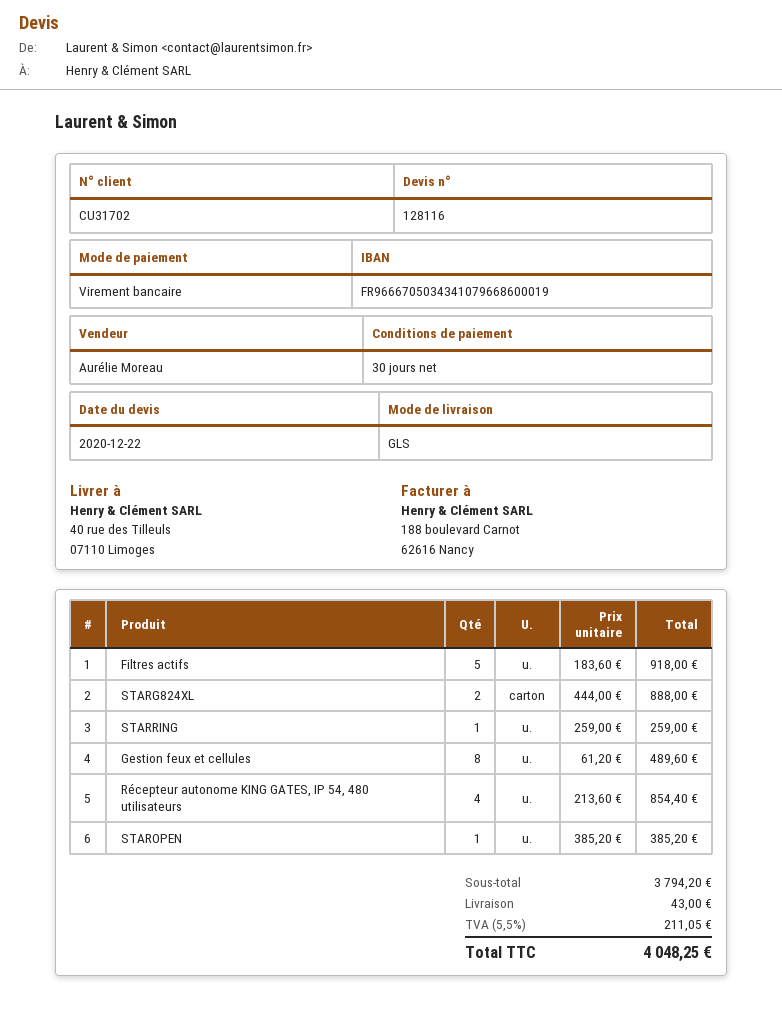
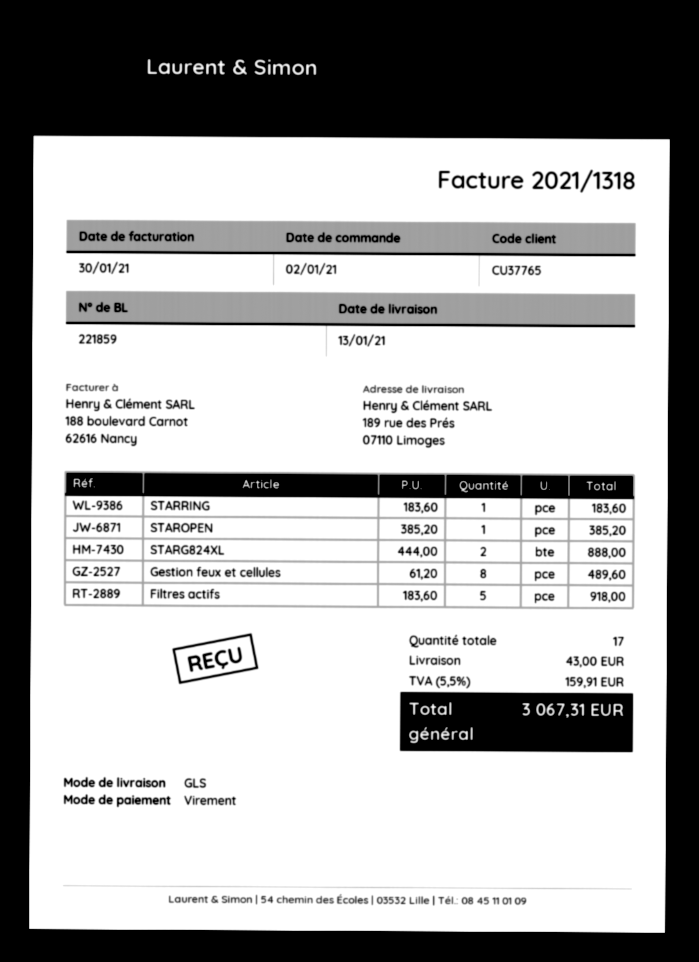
customer number: CU31702 -> CU37765
ship to: 40 rue des Tilleuls, 07110 Limoges -> 189 rue des Prés, 07110 Limoges
STARRING: 1 x 259.00 = 259.00 -> 1 x 183.60 = 183.60
Récepteur autonome KING GATES, IP 54, 480 utilisateurs: 4 x 213.60 = 854.40 -> none
tax: 5.5% = 211.05 -> 5.5% = 159.91
total: 4048.25 -> 3067.31

